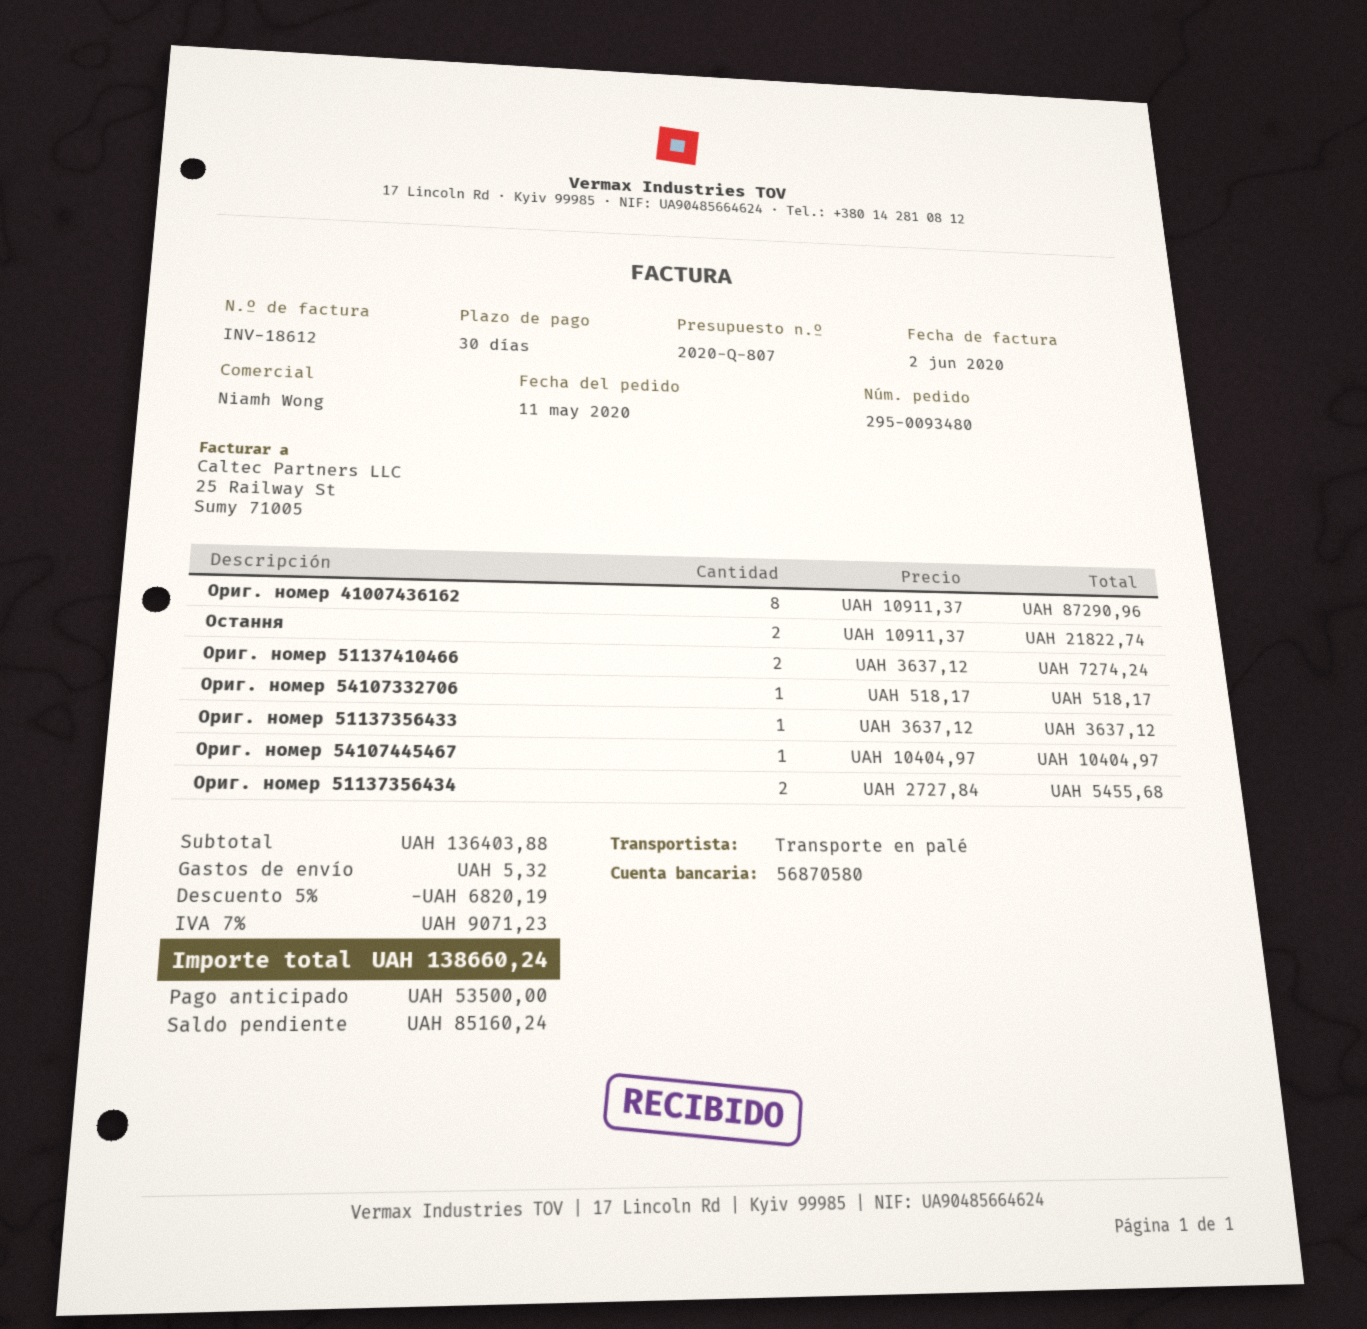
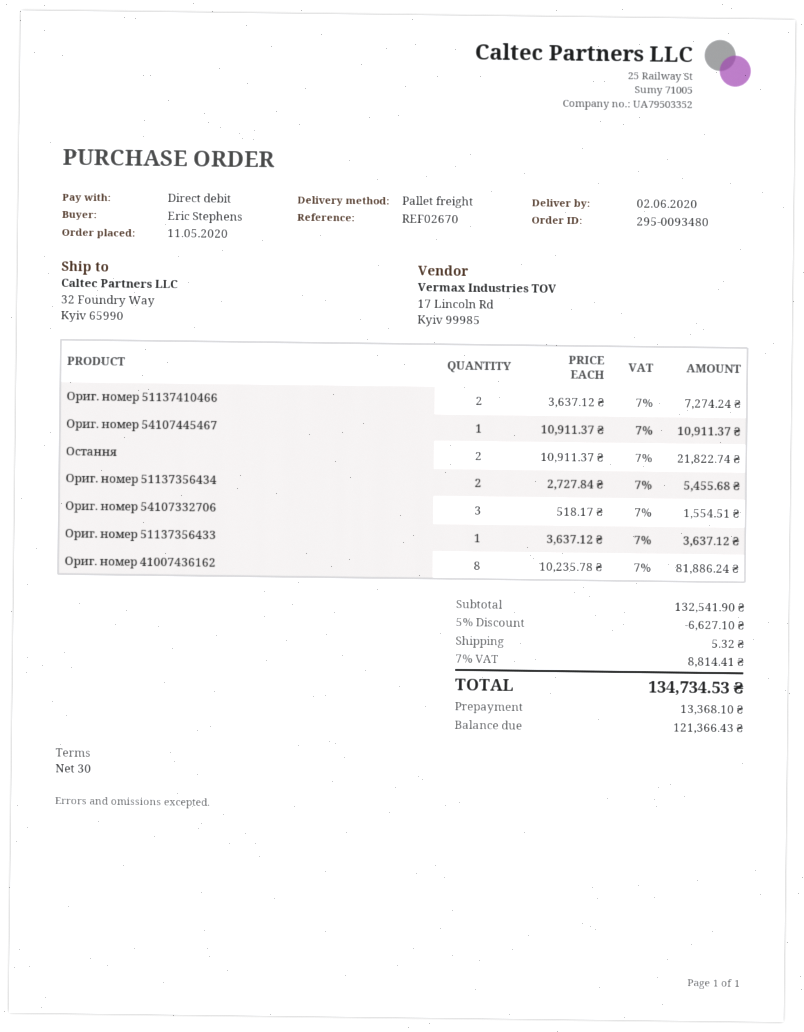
Ориг. номер 41007436162: 8 x 10911.37 = 87290.96 -> 8 x 10235.78 = 81886.24
Ориг. номер 54107332706: 1 x 518.17 = 518.17 -> 3 x 518.17 = 1554.51
Ориг. номер 54107445467: 1 x 10404.97 = 10404.97 -> 1 x 10911.37 = 10911.37
subtotal: 136403.88 -> 132541.90
discount: 5% = 6820.19 -> 5% = 6627.10
tax: 7% = 9071.23 -> 7% = 8814.41
total: 138660.24 -> 134734.53
deposit: 53500.00 -> 13368.10
balance: 85160.24 -> 121366.43

